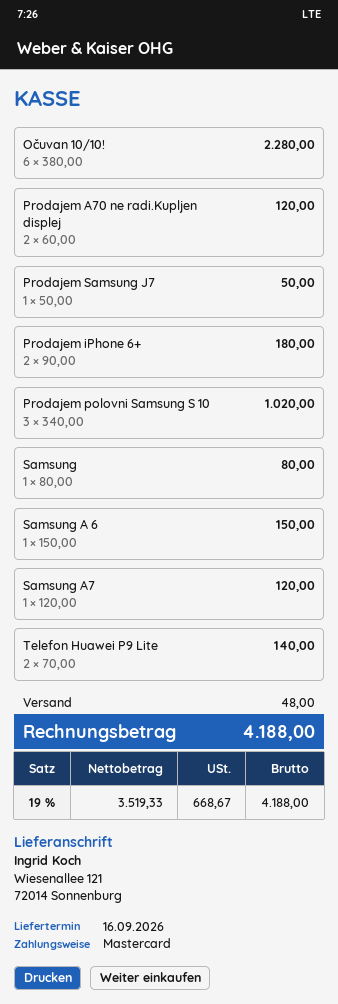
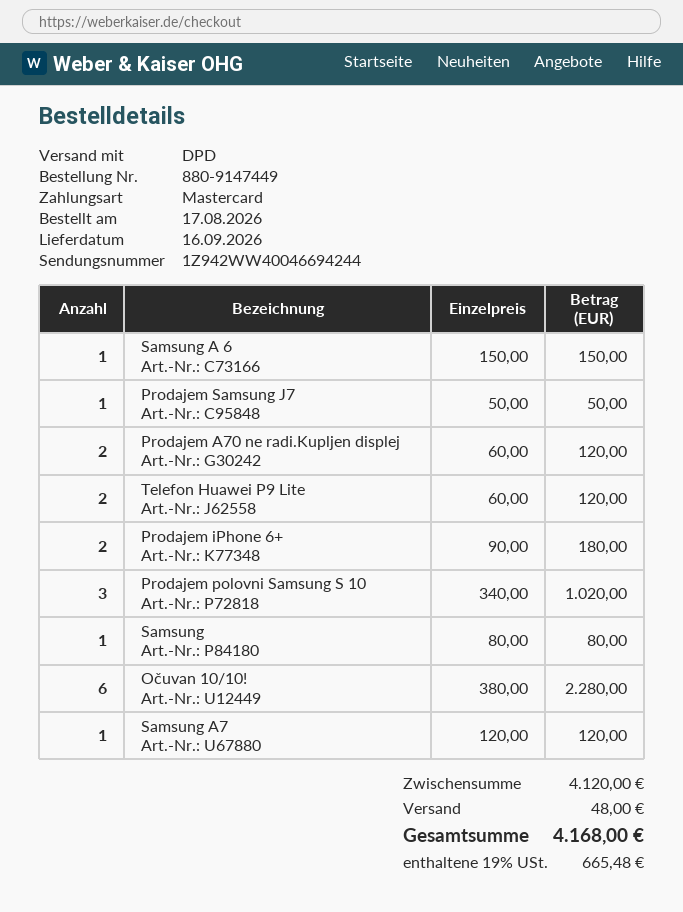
Telefon Huawei P9 Lite: 2 x 70.00 = 140.00 -> 2 x 60.00 = 120.00
tax: 19% = 668.67 -> 19% = 665.48
total: 4188.00 -> 4168.00

